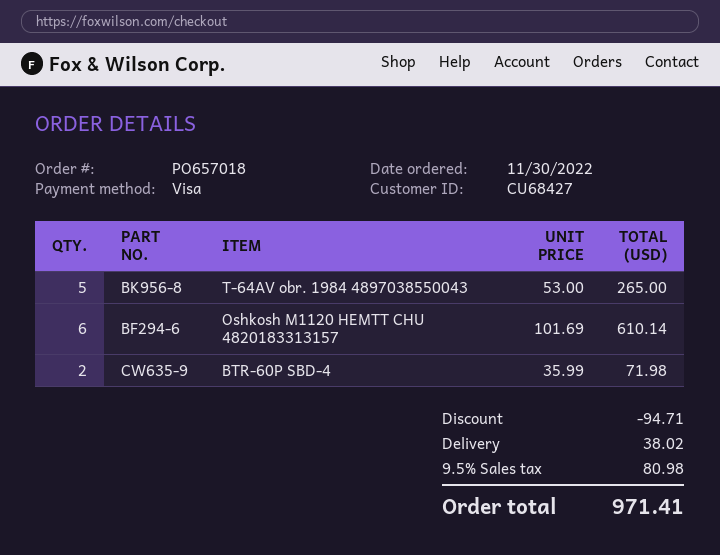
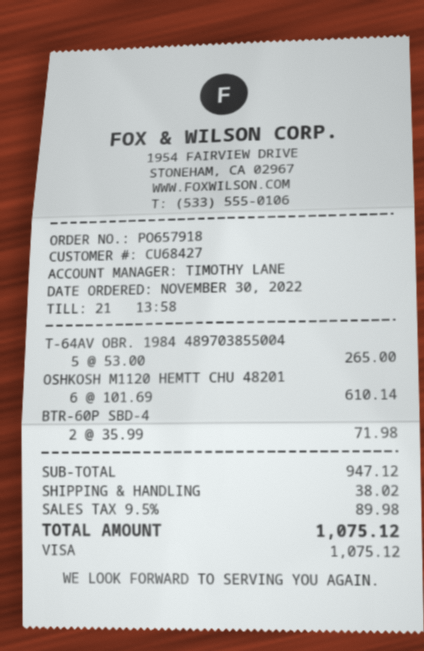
order number: PO657018 -> PO657918
discount: 94.71 -> none
tax: 9.5% = 80.98 -> 9.5% = 89.98
total: 971.41 -> 1075.12

